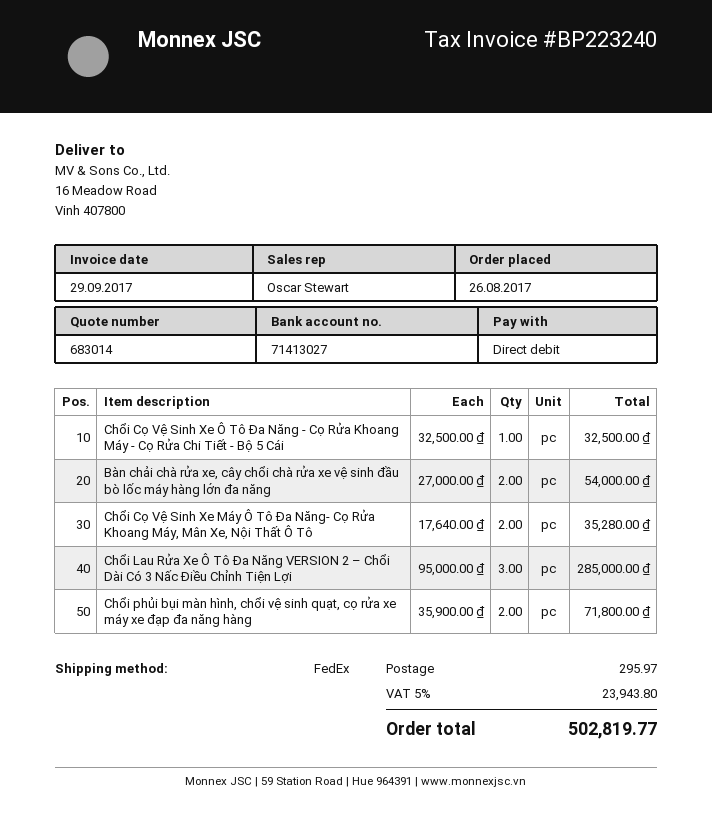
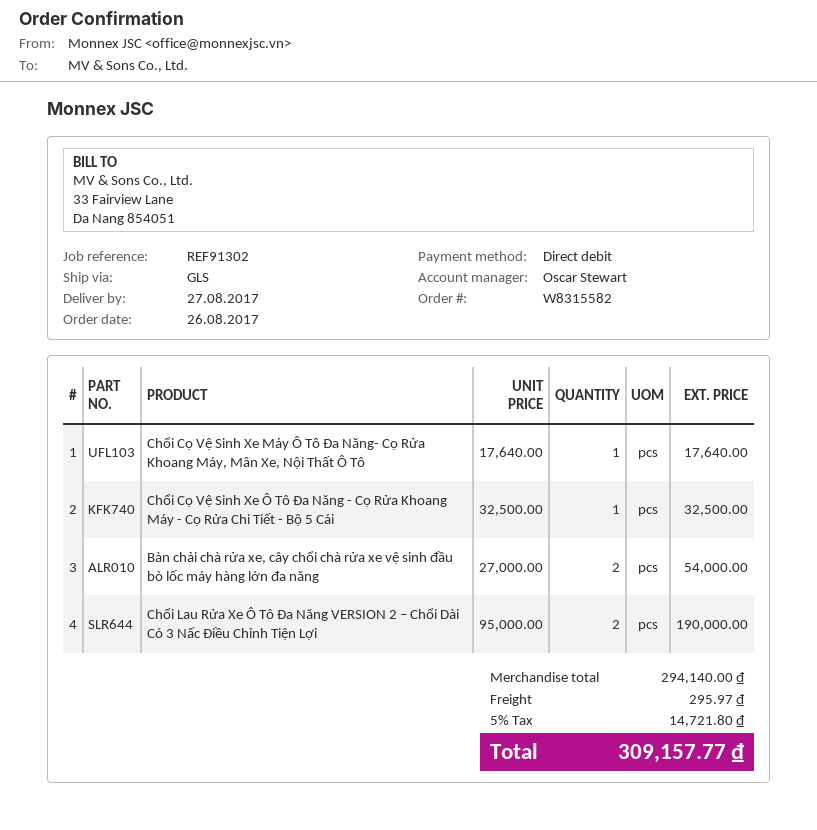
shipping method: FedEx -> GLS
Chổi Cọ Vệ Sinh Xe Máy Ô Tô Đa Năng- Cọ Rửa Khoang Máy, Mân Xe, Nội Thất Ô Tô: 2 x 17640.00 = 35280.00 -> 1 x 17640.00 = 17640.00
Chổi Lau Rửa Xe Ô Tô Đa Năng VERSION 2 – Chổi Dài Có 3 Nấc Điều Chỉnh Tiện Lợi: 3 x 95000.00 = 285000.00 -> 2 x 95000.00 = 190000.00
Chổi phủi bụi màn hình, chổi vệ sinh quạt, cọ rửa xe máy xe đạp đa năng hàng: 2 x 35900.00 = 71800.00 -> none
tax: 5% = 23943.80 -> 5% = 14721.80
total: 502819.77 -> 309157.77

